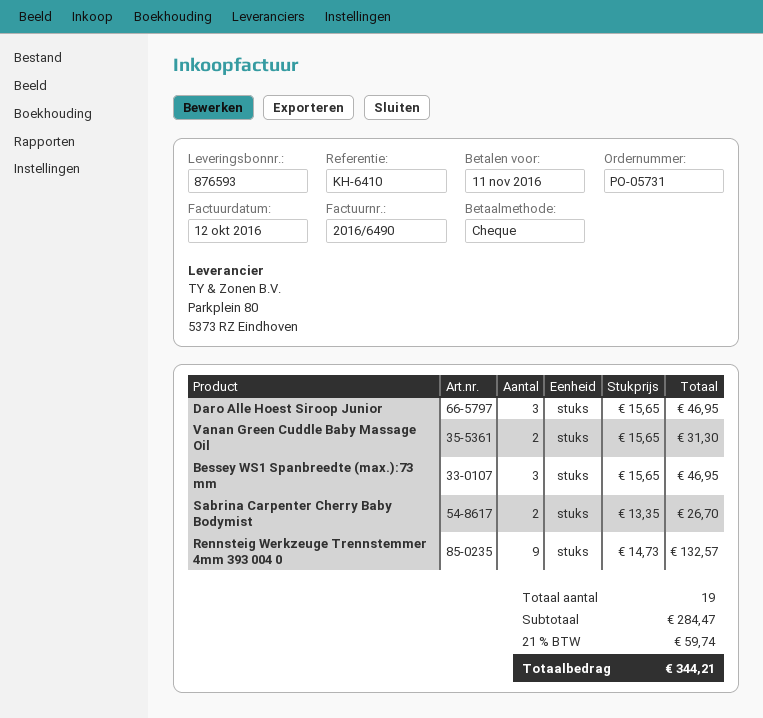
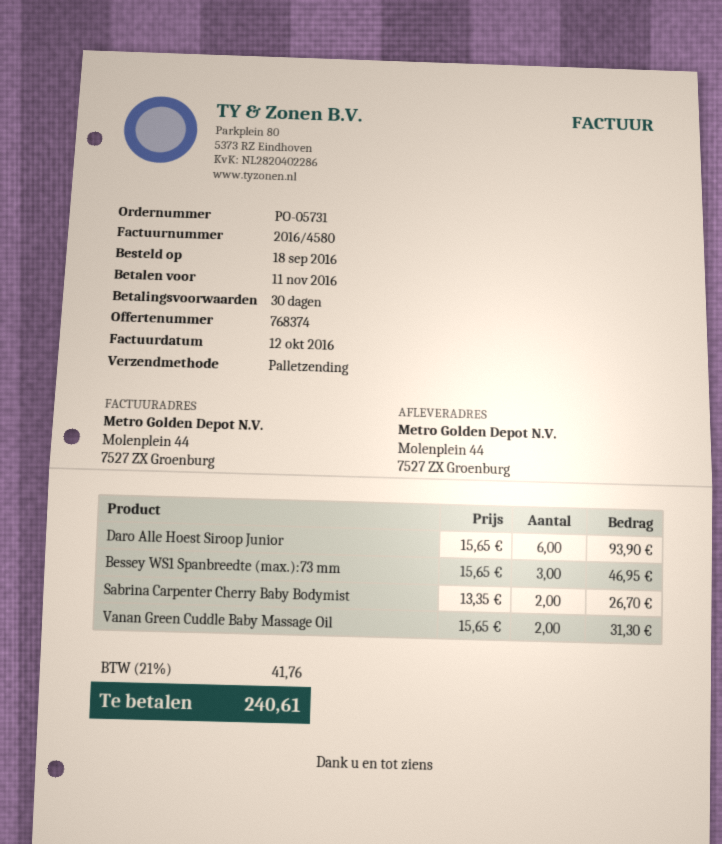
invoice number: 2016/6490 -> 2016/4580
Daro Alle Hoest Siroop Junior: 3 x 15.65 = 46.95 -> 6 x 15.65 = 93.90
Rennsteig Werkzeuge Trennstemmer 4mm 393 004 0: 9 x 14.73 = 132.57 -> none
tax: 21% = 59.74 -> 21% = 41.76
total: 344.21 -> 240.61

